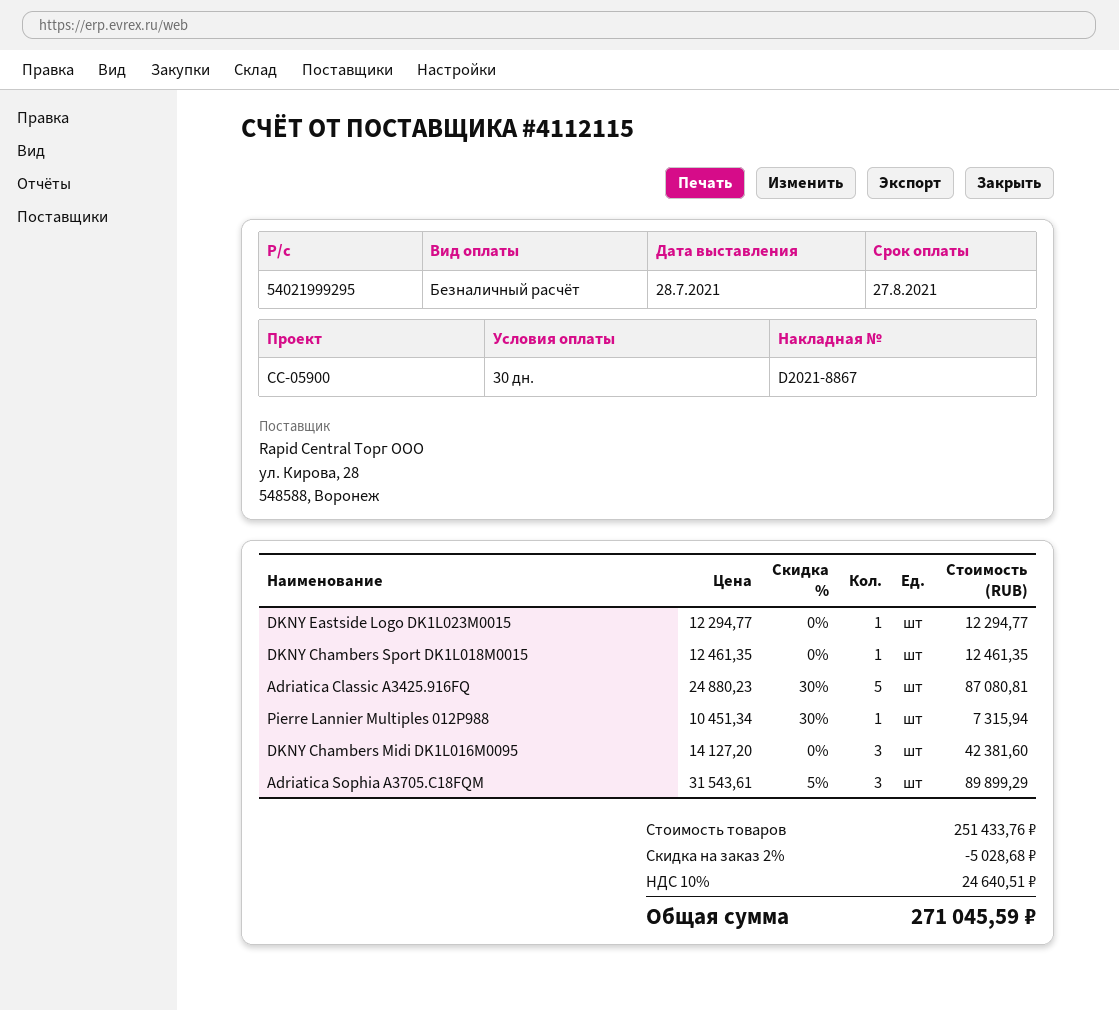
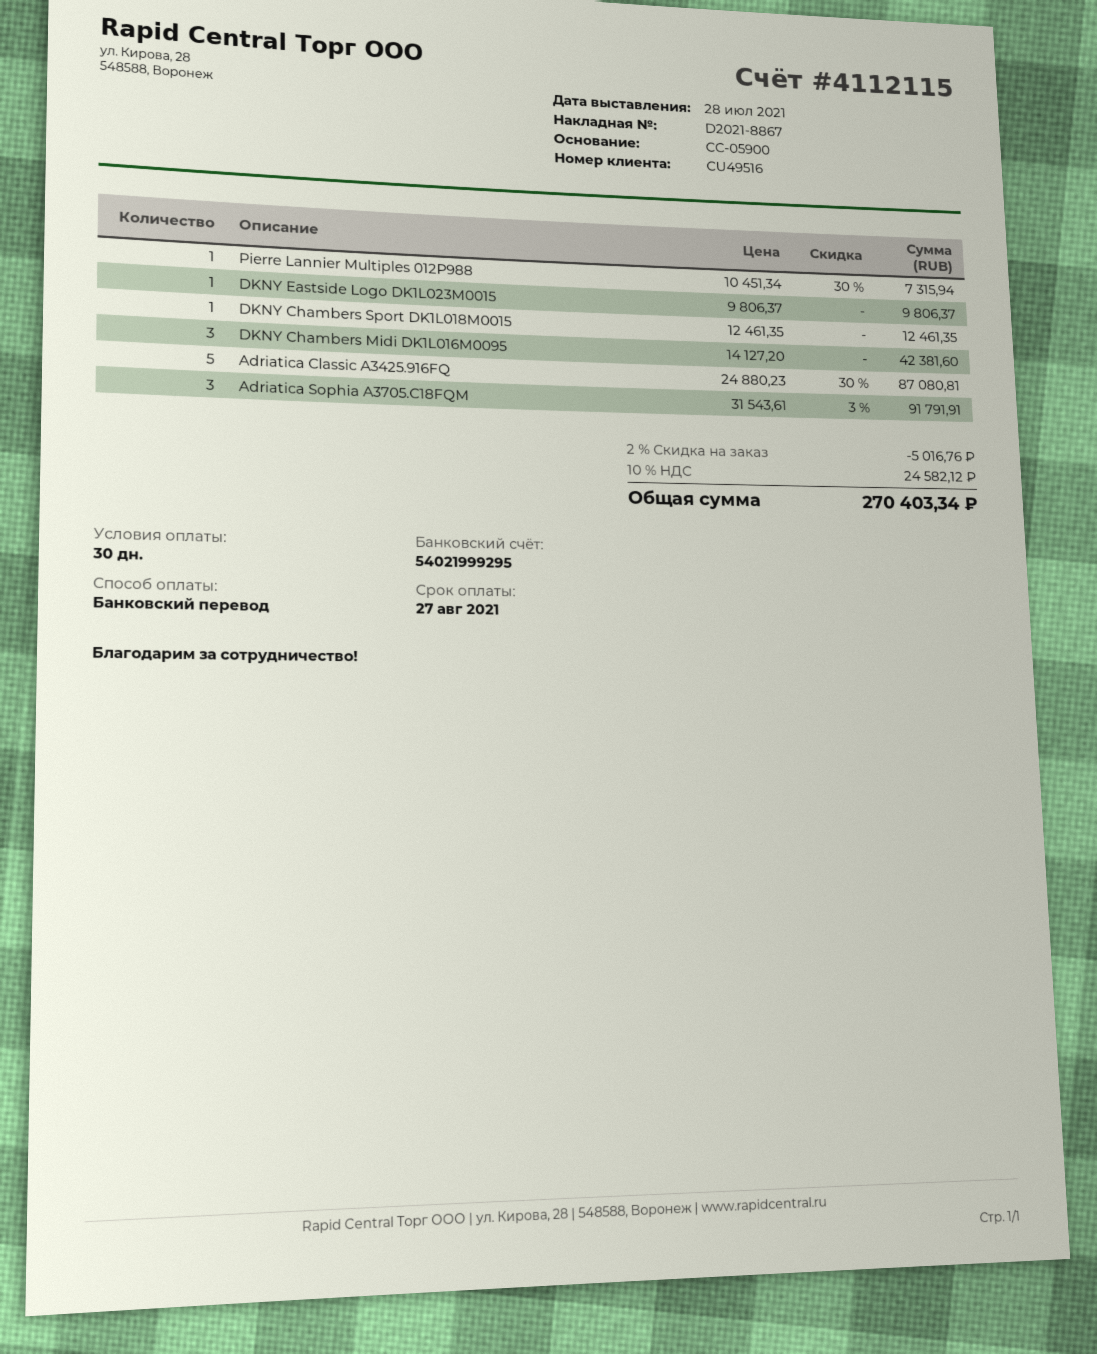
DKNY Eastside Logo DK1L023M0015: 1 x 12294.77 = 12294.77 -> 1 x 9806.37 = 9806.37
Adriatica Sophia A3705.C18FQM: 3 x 31543.61 - 5% = 89899.29 -> 3 x 31543.61 - 3% = 91791.91
discount: 2% = 5028.68 -> 2% = 5016.76
tax: 10% = 24640.51 -> 10% = 24582.12
total: 271045.59 -> 270403.34

